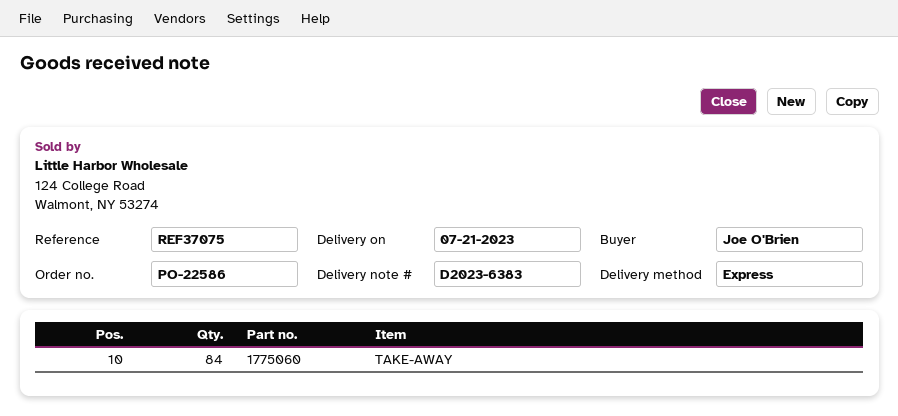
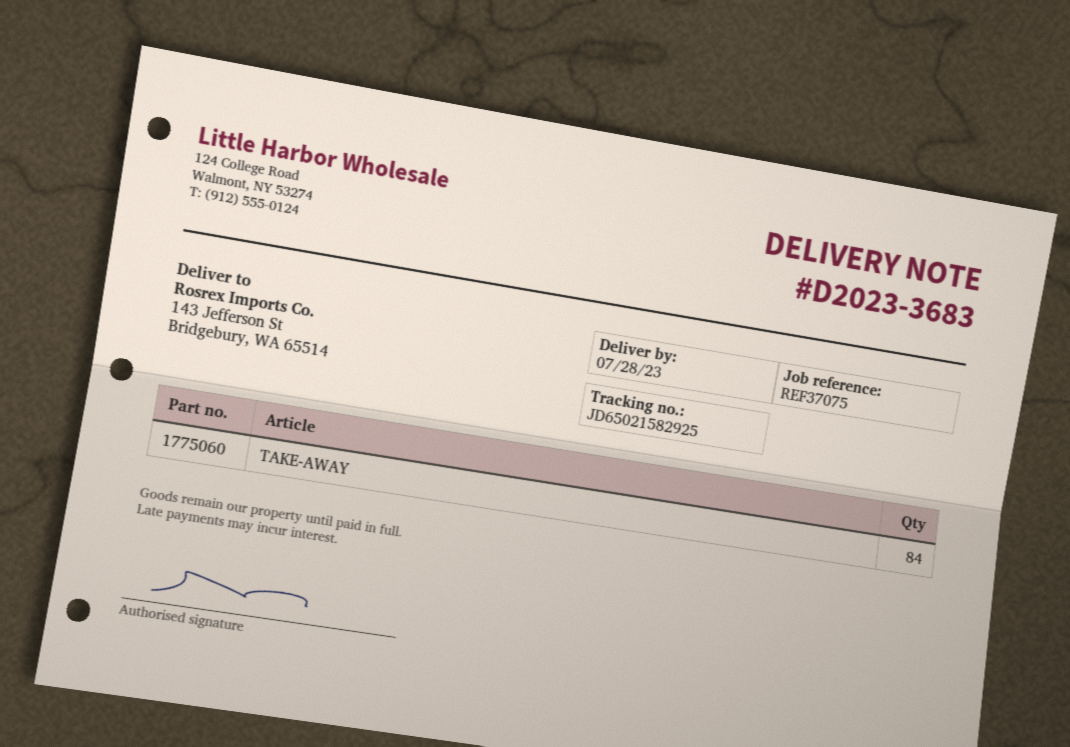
delivery note number: D2023-6383 -> D2023-3683
delivery date: 2023-07-21 -> 2023-07-28

